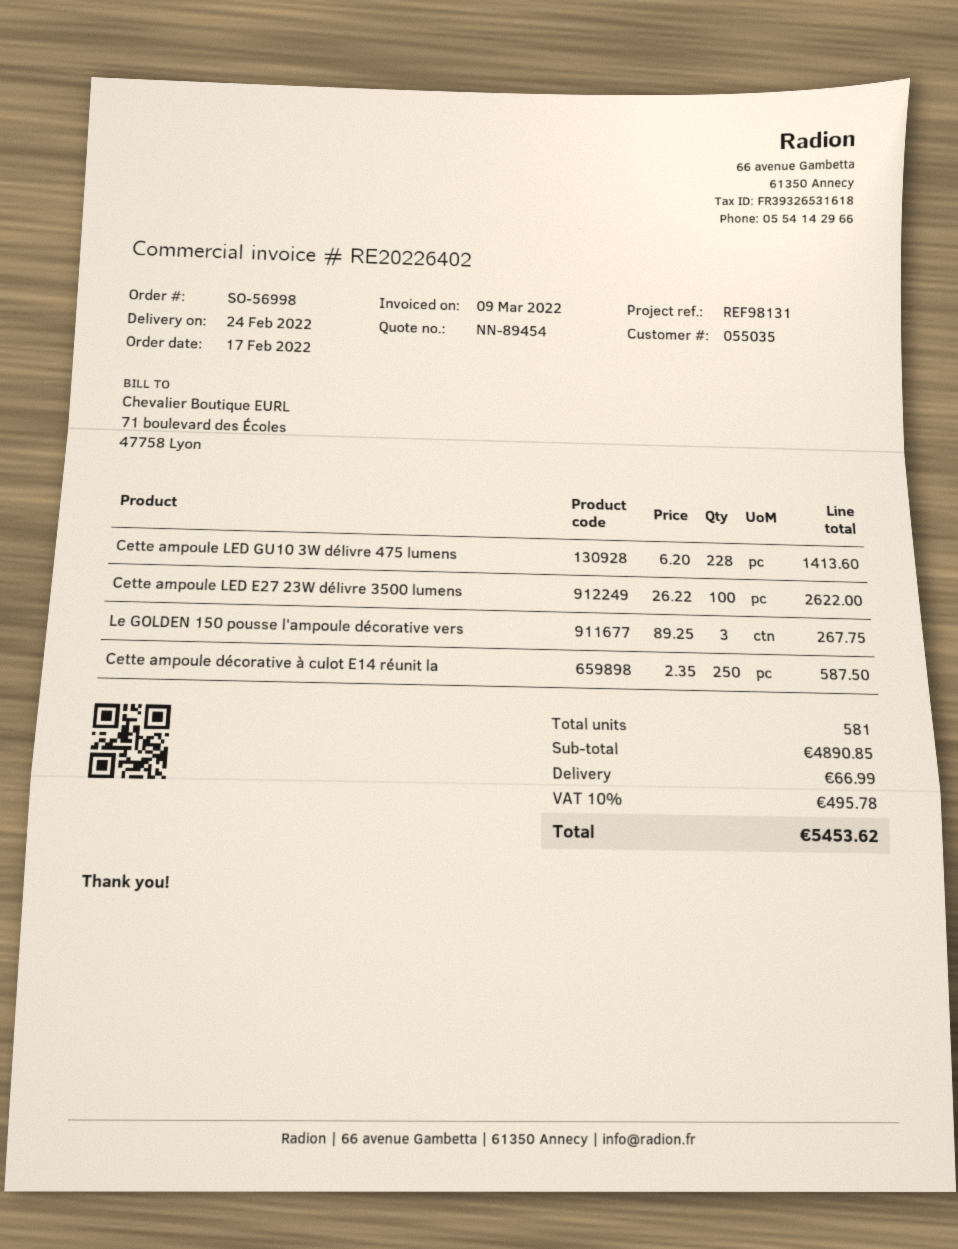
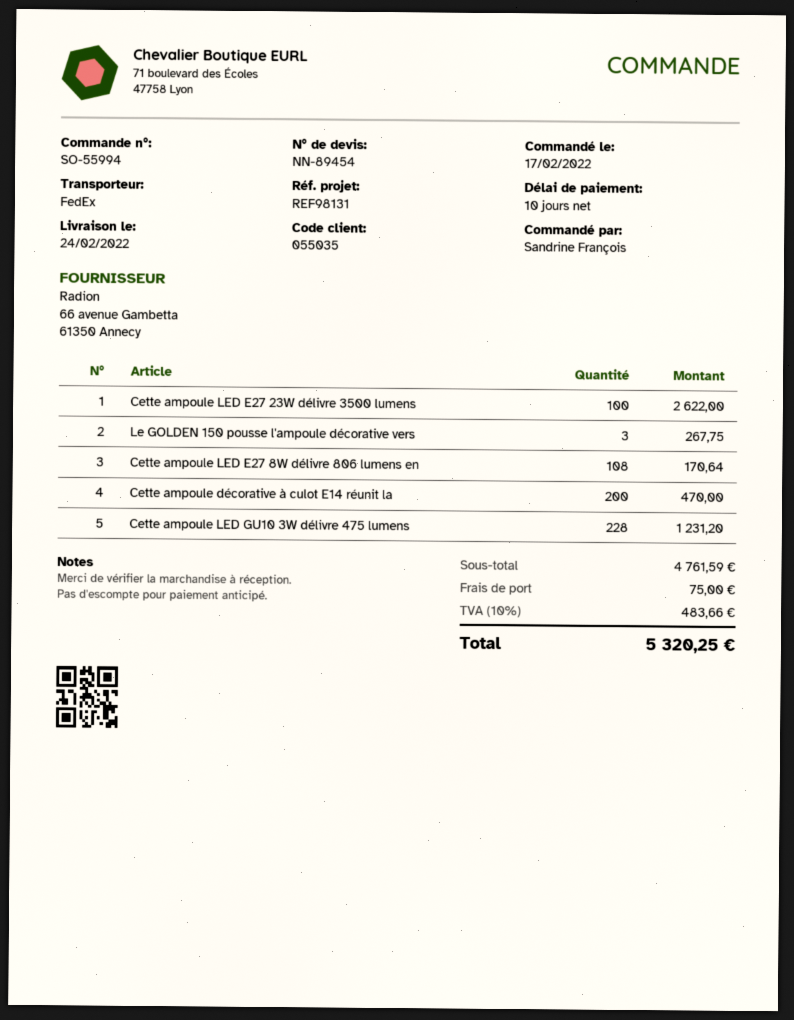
order number: SO-56998 -> SO-55994
Cette ampoule LED GU10 3W délivre 475 lumens: 228 for 1413.60 -> 228 for 1231.20
Cette ampoule décorative à culot E14 réunit la: 250 for 587.50 -> 200 for 470.00
Cette ampoule LED E27 8W délivre 806 lumens en: none -> 108 for 170.64
subtotal: 4890.85 -> 4761.59
shipping: 66.99 -> 75.00
tax: 10% = 495.78 -> 10% = 483.66
total: 5453.62 -> 5320.25

